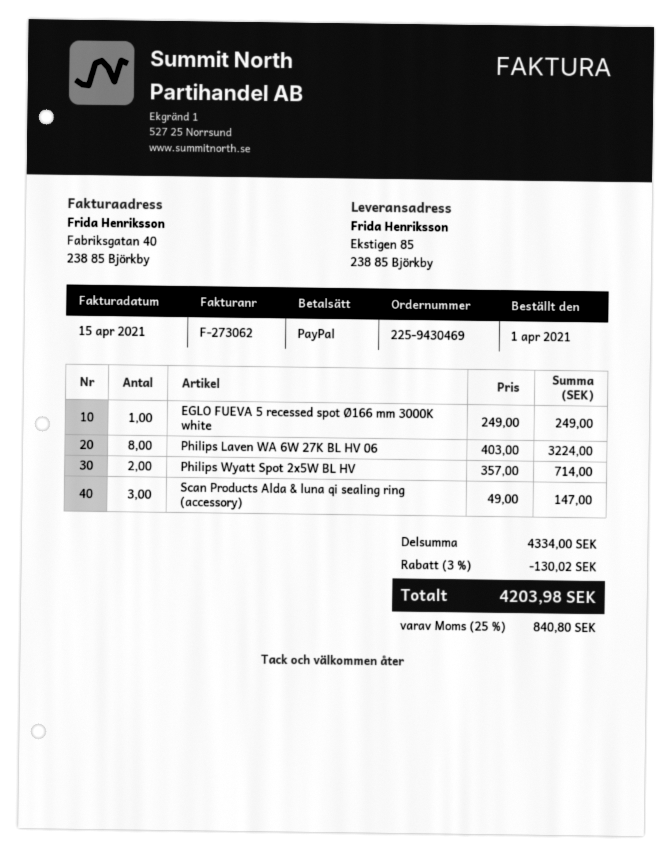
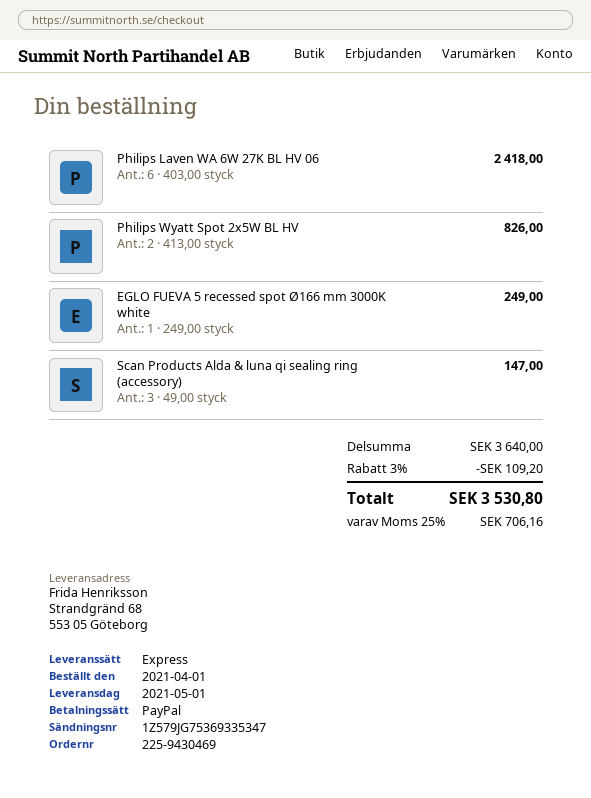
ship to: Ekstigen 85, 238 85 Björkby -> Strandgränd 68, 553 05 Göteborg
Philips Laven WA 6W 27K BL HV 06: 8 x 403.00 = 3224.00 -> 6 x 403.00 = 2418.00
Philips Wyatt Spot 2x5W BL HV: 2 x 357.00 = 714.00 -> 2 x 413.00 = 826.00
subtotal: 4334.00 -> 3640.00
discount: 3% = 130.02 -> 3% = 109.20
tax: 25% = 840.80 -> 25% = 706.16
total: 4203.98 -> 3530.80

